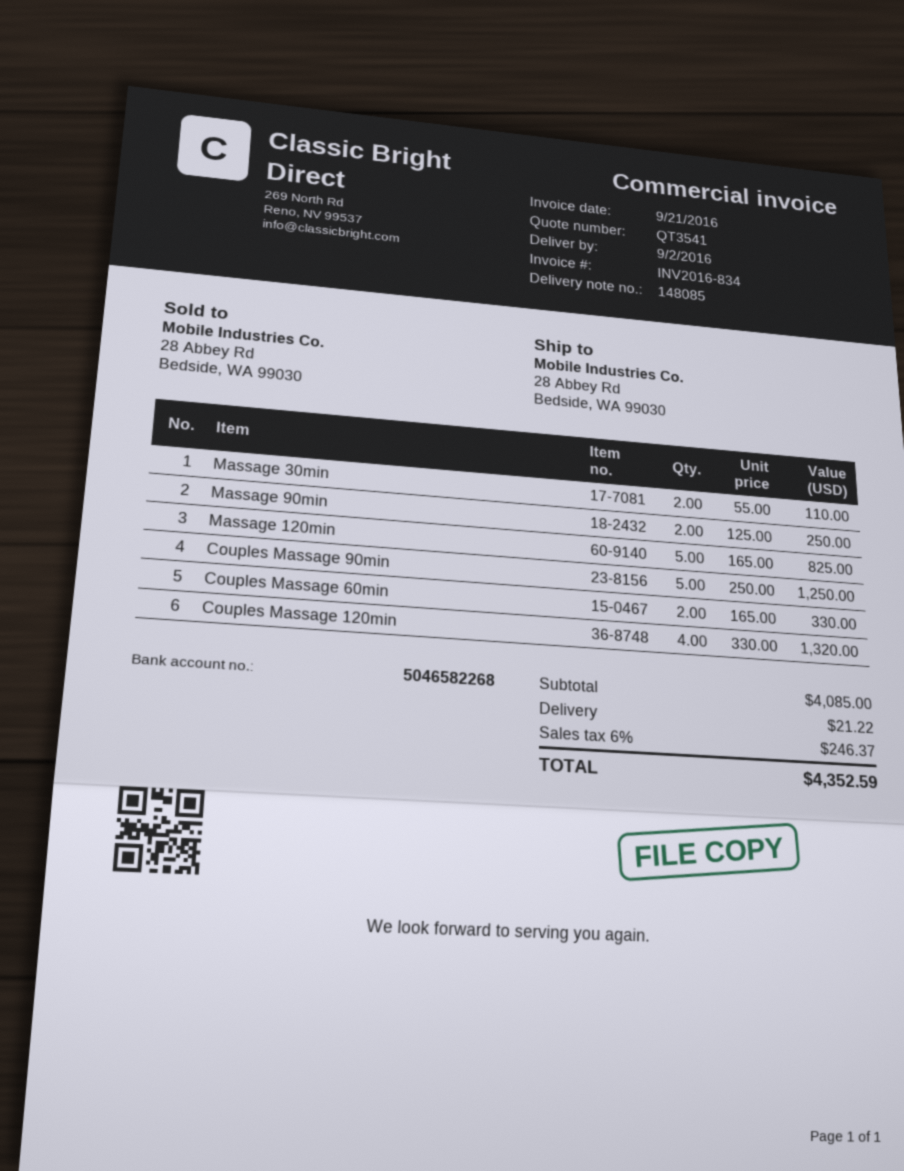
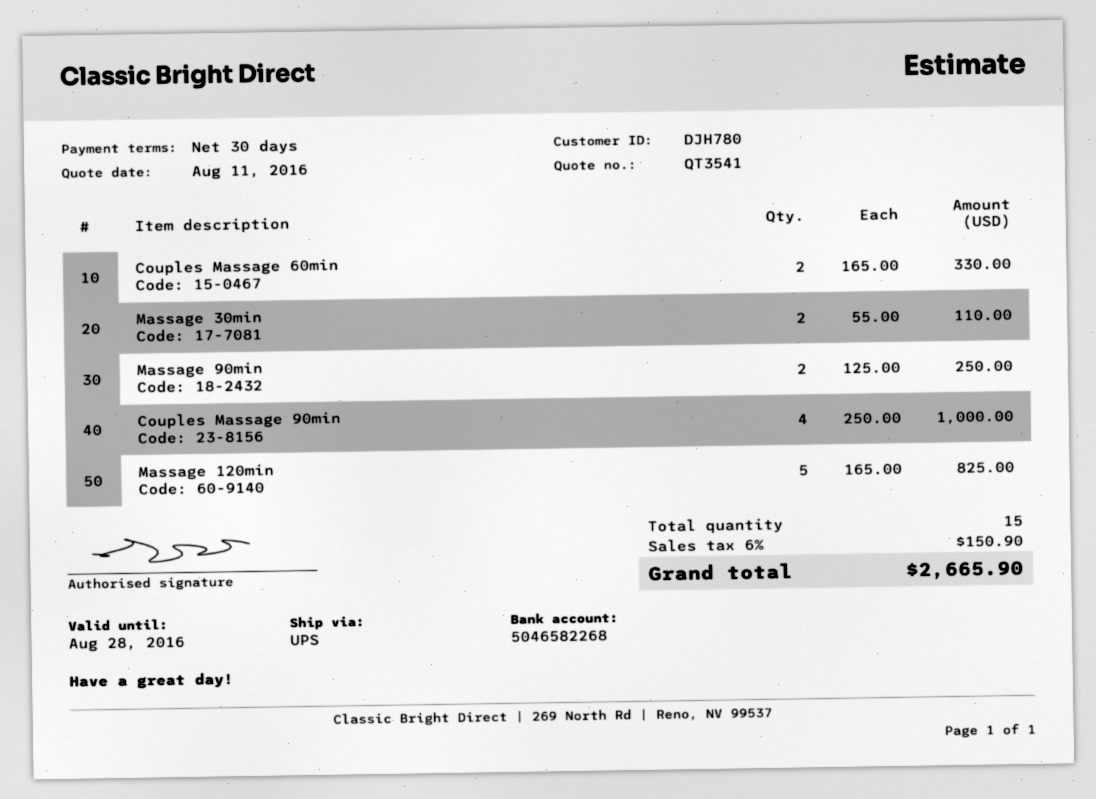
Couples Massage 90min: 5 x 250.00 = 1250.00 -> 4 x 250.00 = 1000.00
Couples Massage 120min: 4 x 330.00 = 1320.00 -> none
shipping: 21.22 -> none
tax: 6% = 246.37 -> 6% = 150.90
total: 4352.59 -> 2665.90

